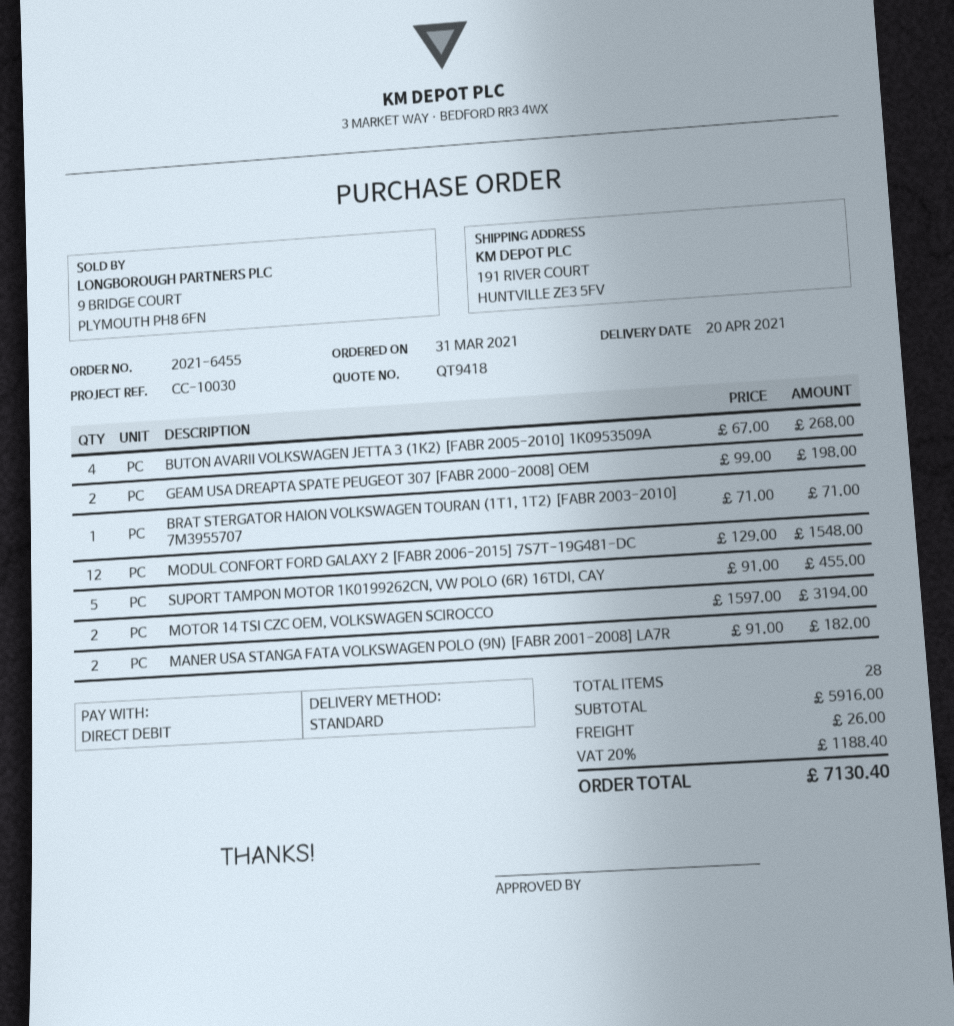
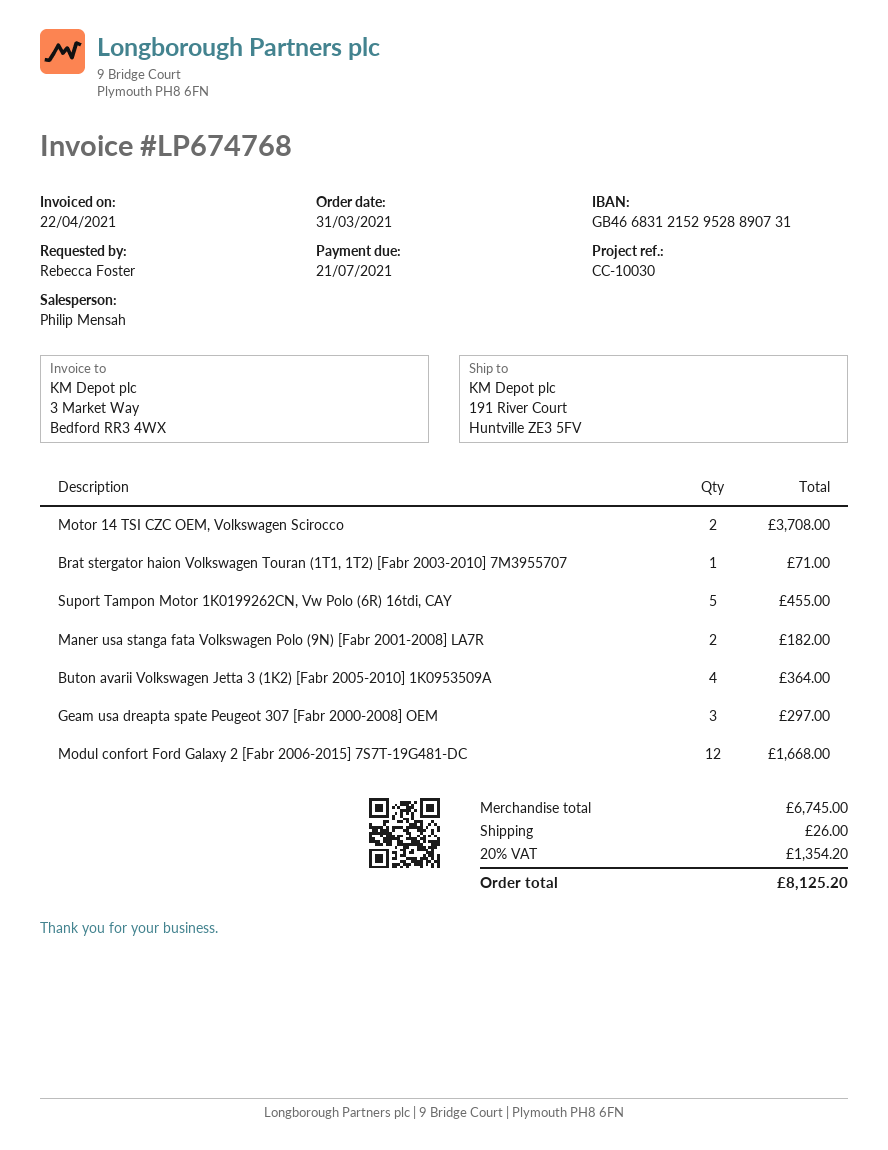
BUTON AVARII VOLKSWAGEN JETTA 3 (1K2) [FABR 2005-2010] 1K0953509A: 4 for 268.00 -> 4 for 364.00
GEAM USA DREAPTA SPATE PEUGEOT 307 [FABR 2000-2008] OEM: 2 for 198.00 -> 3 for 297.00
MODUL CONFORT FORD GALAXY 2 [FABR 2006-2015] 7S7T-19G481-DC: 12 for 1548.00 -> 12 for 1668.00
MOTOR 14 TSI CZC OEM, VOLKSWAGEN SCIROCCO: 2 for 3194.00 -> 2 for 3708.00
subtotal: 5916.00 -> 6745.00
tax: 20% = 1188.40 -> 20% = 1354.20
total: 7130.40 -> 8125.20

